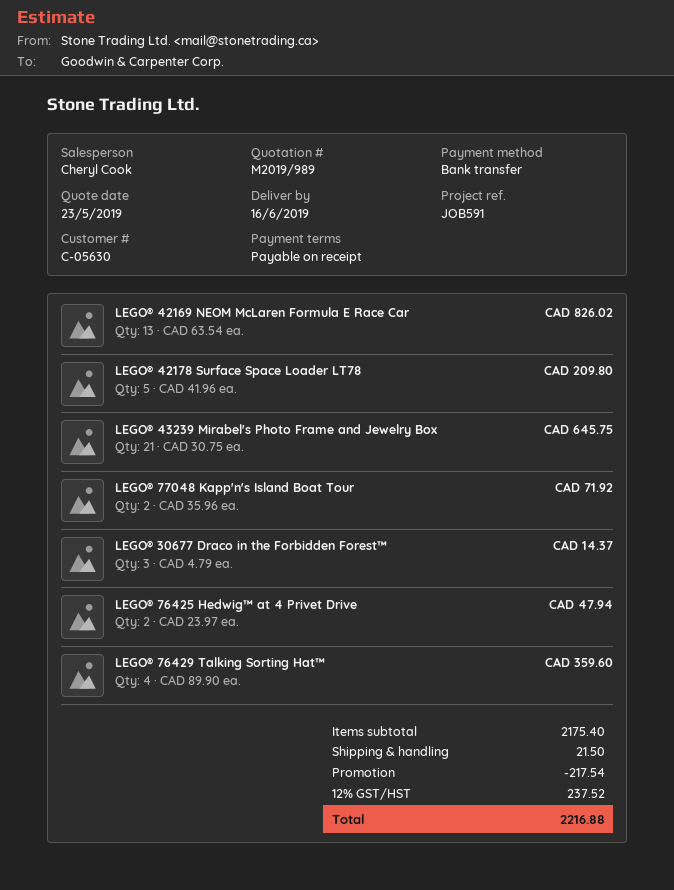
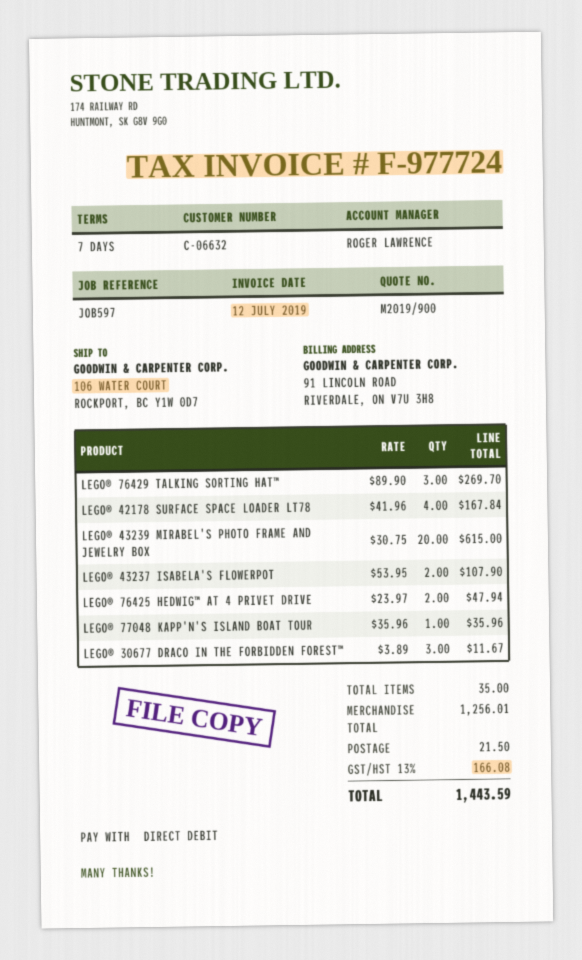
quote number: M2019/989 -> M2019/900
payment terms: on receipt -> 7 days
customer number: C-05630 -> C-06632
reference: JOB591 -> JOB597
sales rep: Cheryl Cook -> ROGER LAWRENCE
payment method: bank transfer -> direct debit
LEGO® 42169 NEOM McLaren Formula E Race Car: 13 x 63.54 = 826.02 -> none
LEGO® 42178 Surface Space Loader LT78: 5 x 41.96 = 209.80 -> 4 x 41.96 = 167.84
LEGO® 43239 Mirabel's Photo Frame and Jewelry Box: 21 x 30.75 = 645.75 -> 20 x 30.75 = 615.00
LEGO® 77048 Kapp'n's Island Boat Tour: 2 x 35.96 = 71.92 -> 1 x 35.96 = 35.96
LEGO® 30677 Draco in the Forbidden Forest™: 3 x 4.79 = 14.37 -> 3 x 3.89 = 11.67
LEGO® 76429 Talking Sorting Hat™: 4 x 89.90 = 359.60 -> 3 x 89.90 = 269.70
LEGO® 43237 ISABELA'S FLOWERPOT: none -> 2 x 53.95 = 107.90
subtotal: 2175.40 -> 1256.01
discount: 217.54 -> none
tax: 12% = 237.52 -> 13% = 166.08
total: 2216.88 -> 1443.59

